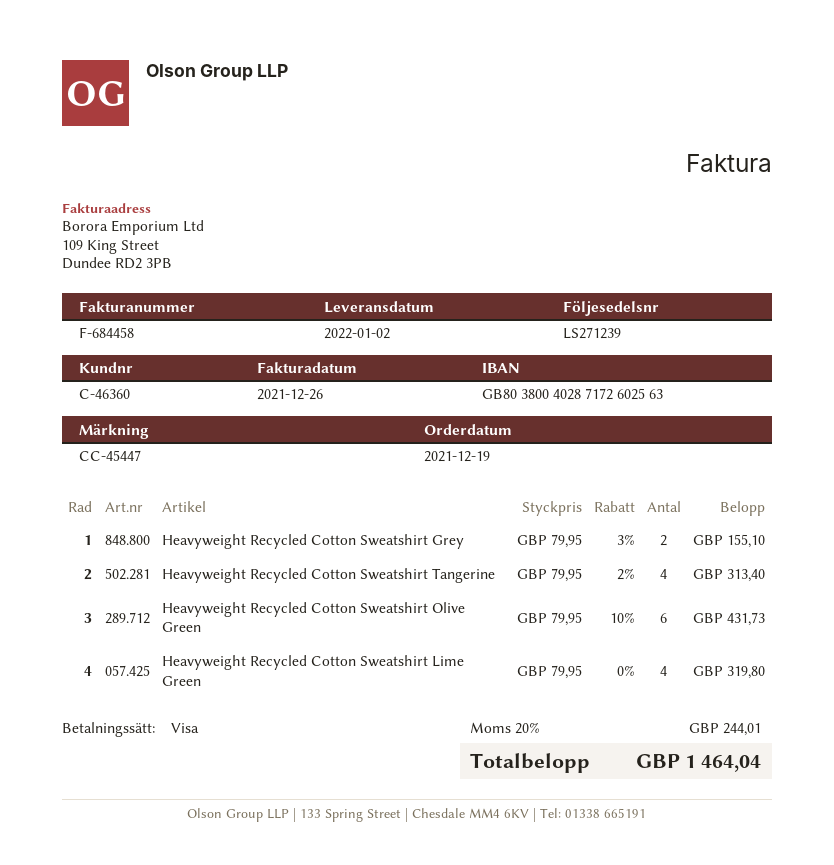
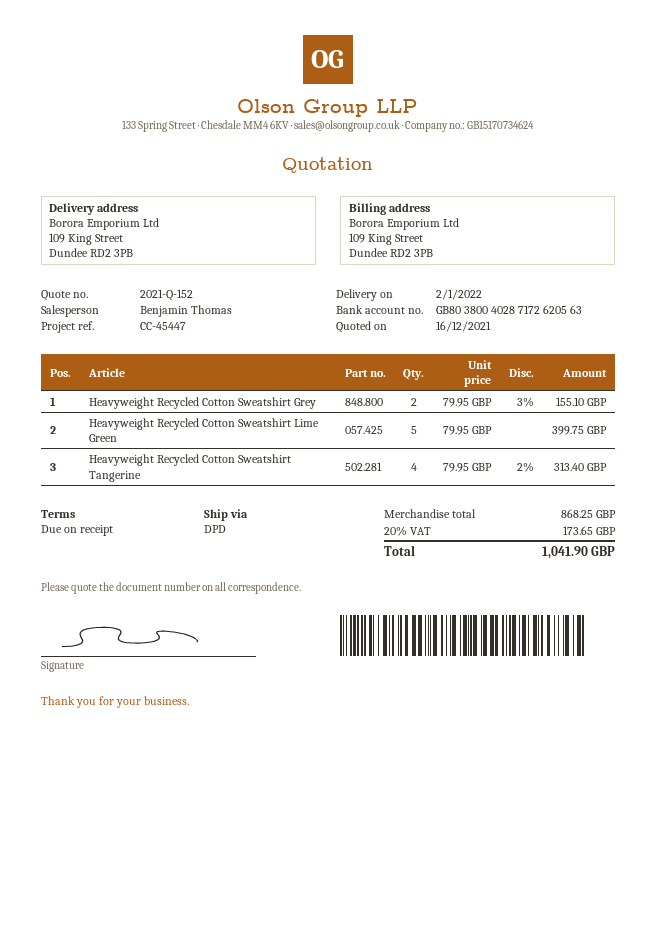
bank account: GB80380040287172602563 -> GB80380040287172620563
Heavyweight Recycled Cotton Sweatshirt Olive Green: 6 x 79.95 - 10% = 431.73 -> none
Heavyweight Recycled Cotton Sweatshirt Lime Green: 4 x 79.95 = 319.80 -> 5 x 79.95 = 399.75
tax: 20% = 244.01 -> 20% = 173.65
total: 1464.04 -> 1041.90

